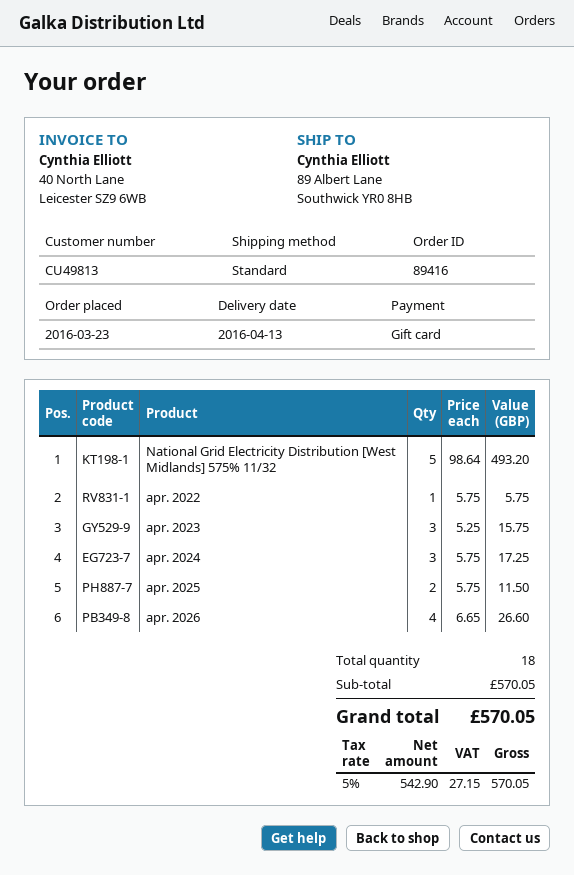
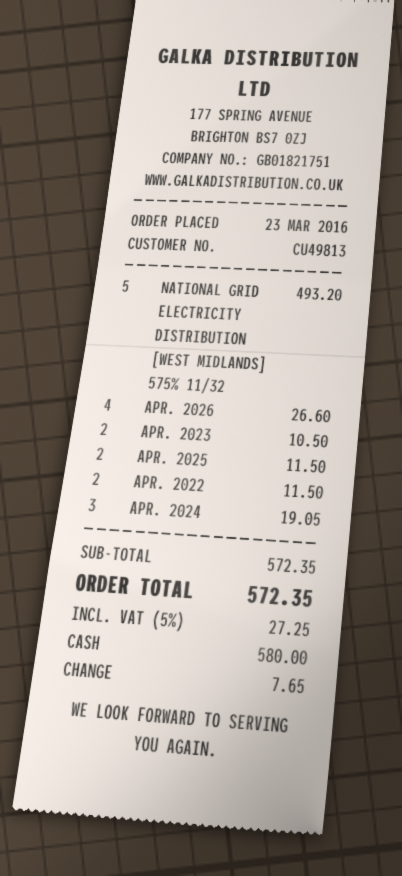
payment method: gift card -> cash
apr. 2022: 1 for 5.75 -> 2 for 11.50
apr. 2023: 3 for 15.75 -> 2 for 10.50
apr. 2024: 3 for 17.25 -> 3 for 19.05
subtotal: 570.05 -> 572.35
tax: 5% = 27.15 -> 5% = 27.25
total: 570.05 -> 572.35

